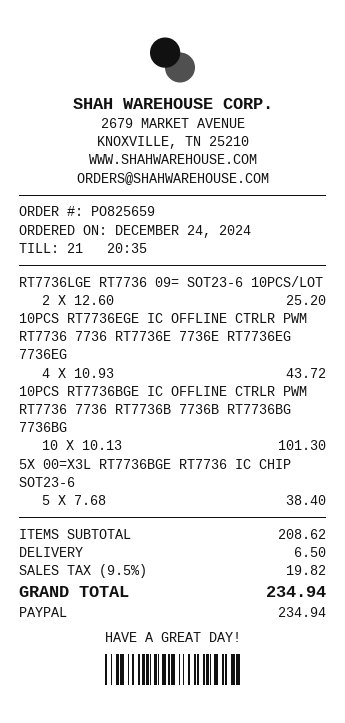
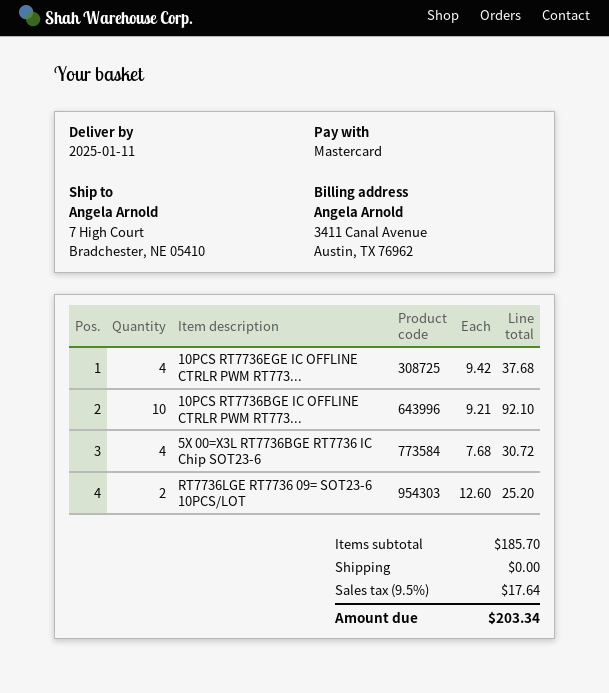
payment method: PayPal -> Mastercard
10PCS RT7736EGE IC OFFLINE CTRLR PWM RT7736 7736 RT7736E 7736E RT7736EG 7736EG: 4 x 10.93 = 43.72 -> 4 x 9.42 = 37.68
10PCS RT7736BGE IC OFFLINE CTRLR PWM RT7736 7736 RT7736B 7736B RT7736BG 7736BG: 10 x 10.13 = 101.30 -> 10 x 9.21 = 92.10
5X 00=X3L RT7736BGE RT7736 IC CHIP SOT23-6: 5 x 7.68 = 38.40 -> 4 x 7.68 = 30.72
subtotal: 208.62 -> 185.70
shipping: 6.50 -> 0.00
tax: 9.5% = 19.82 -> 9.5% = 17.64
total: 234.94 -> 203.34

